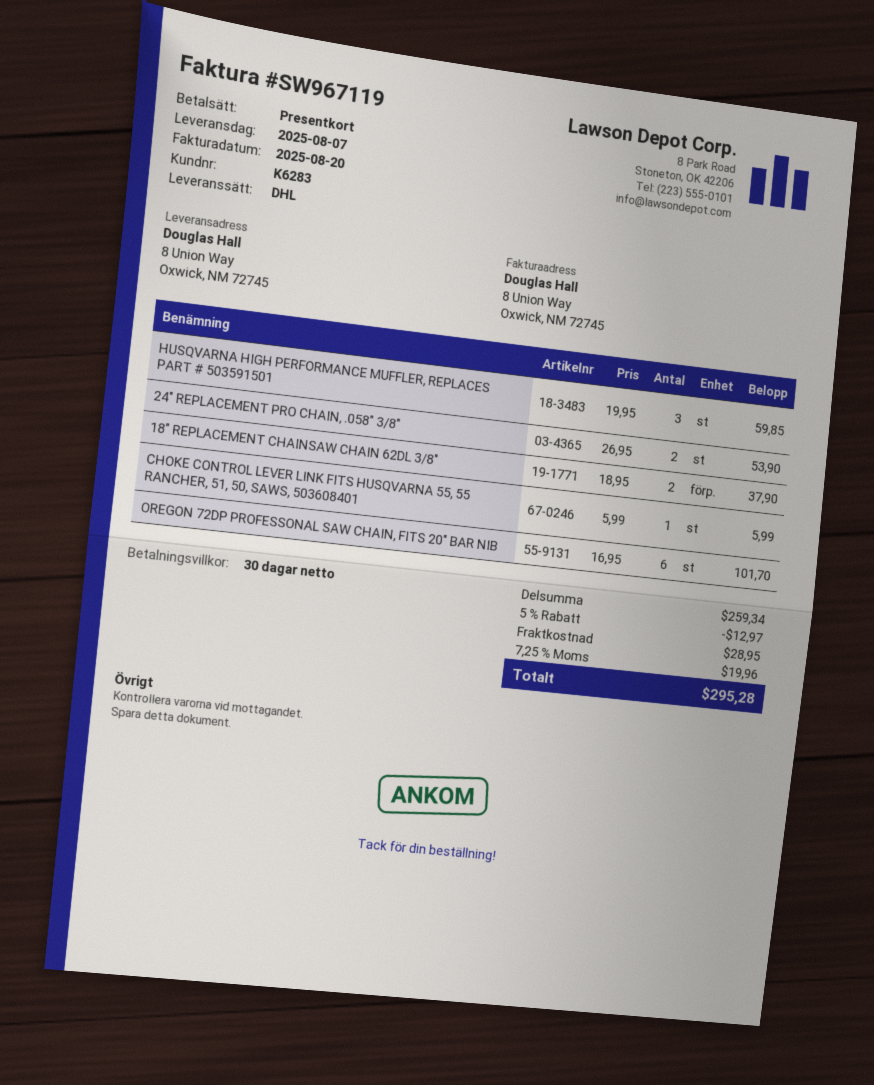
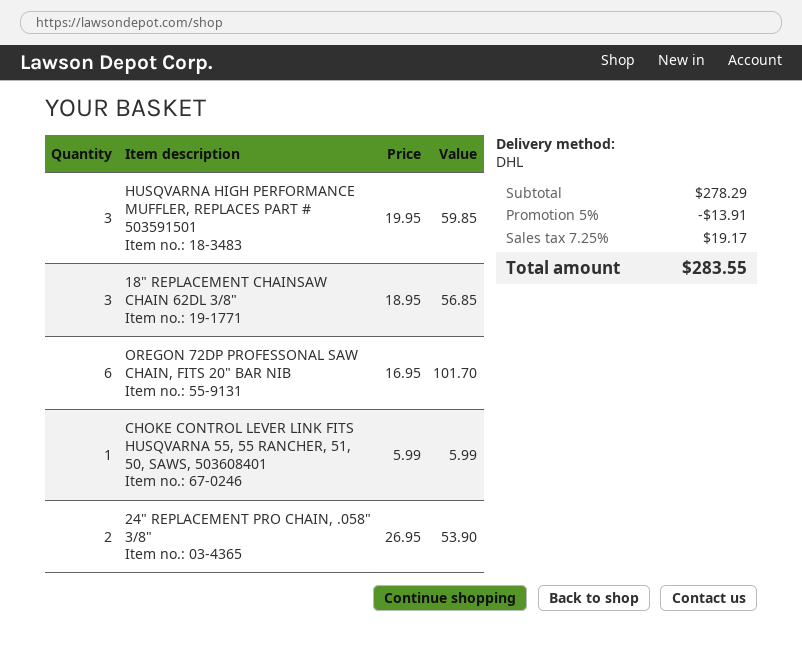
18" REPLACEMENT CHAINSAW CHAIN 62DL 3/8": 2 x 18.95 = 37.90 -> 3 x 18.95 = 56.85
subtotal: 259.34 -> 278.29
discount: 5% = 12.97 -> 5% = 13.91
shipping: 28.95 -> none
tax: 7.25% = 19.96 -> 7.25% = 19.17
total: 295.28 -> 283.55

